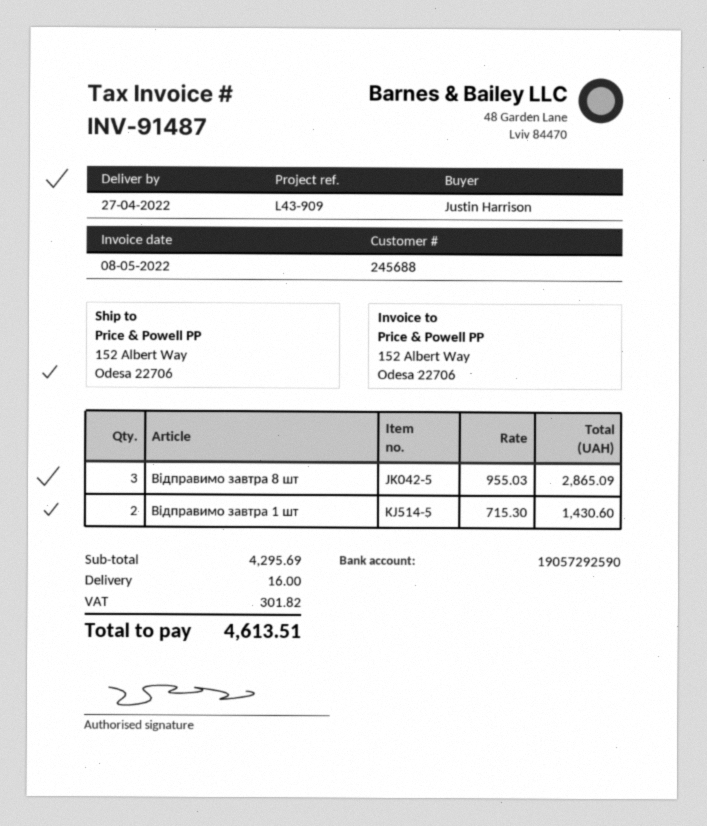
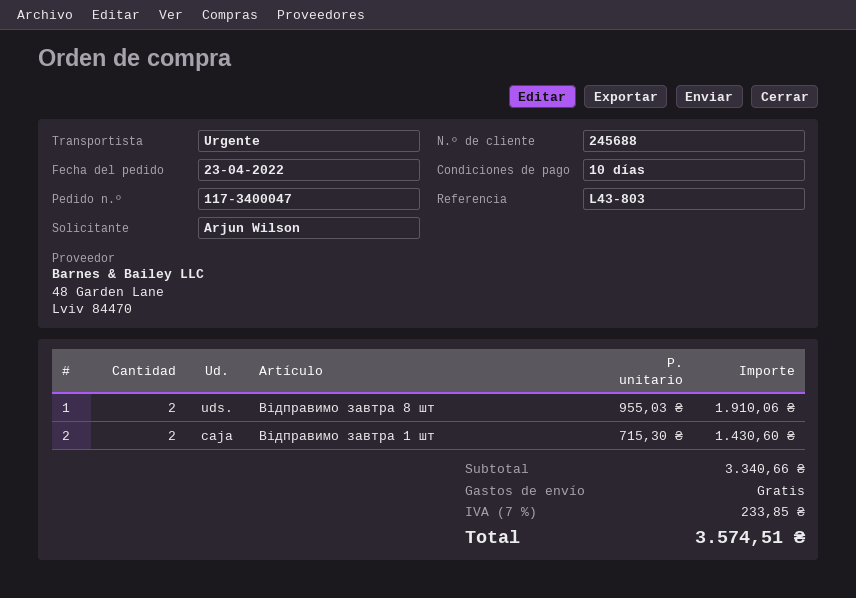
reference: L43-909 -> L43-803
ordered by: Justin Harrison -> Arjun Wilson
Відправимо завтра 8 шт: 3 x 955.03 = 2865.09 -> 2 x 955.03 = 1910.06
subtotal: 4295.69 -> 3340.66
shipping: 16.00 -> 0.00
tax: 301.82 -> 233.85
total: 4613.51 -> 3574.51

